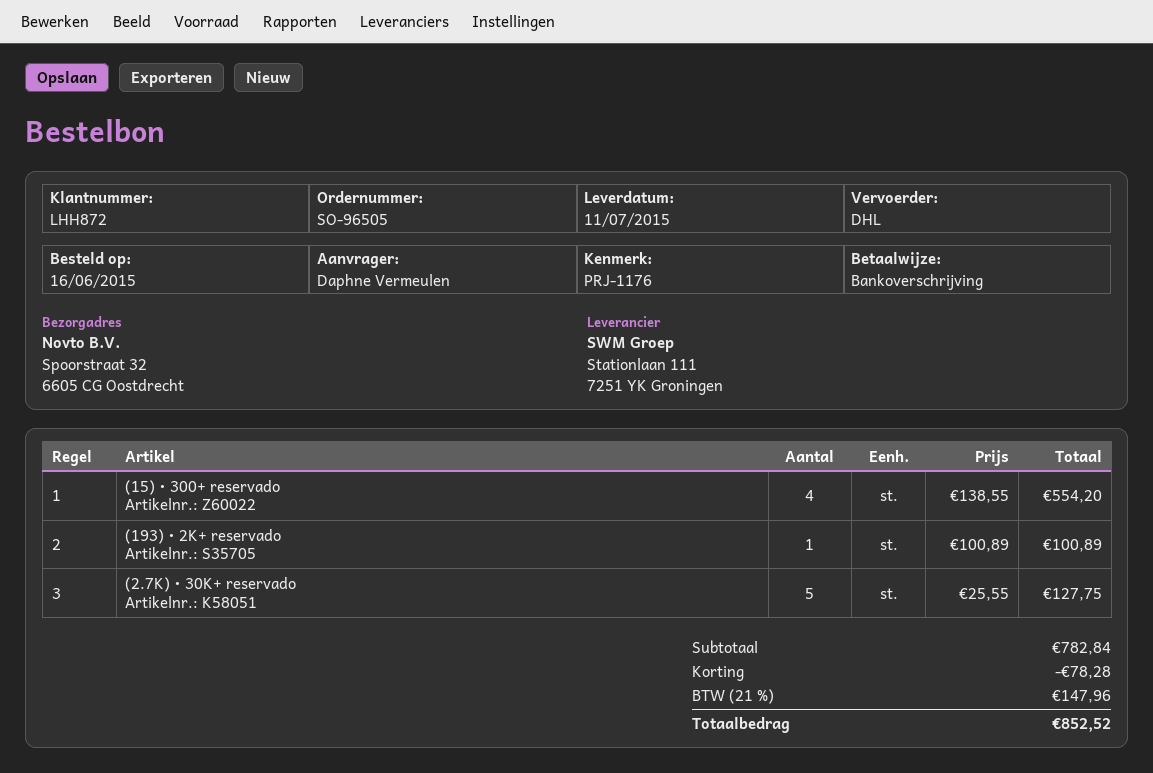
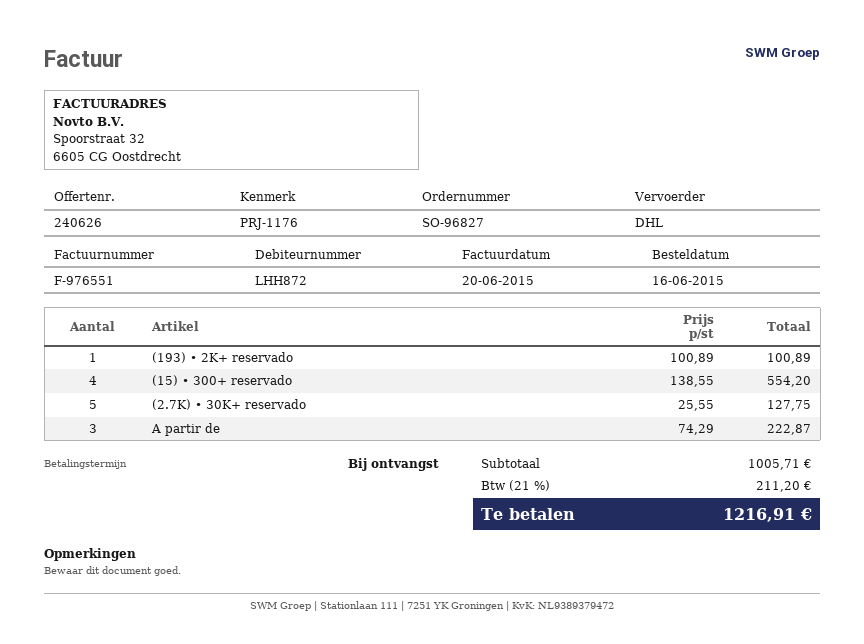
order number: SO-96505 -> SO-96827
A partir de: none -> 3 x 74.29 = 222.87
subtotal: 782.84 -> 1005.71
discount: 78.28 -> none
tax: 21% = 147.96 -> 21% = 211.20
total: 852.52 -> 1216.91

